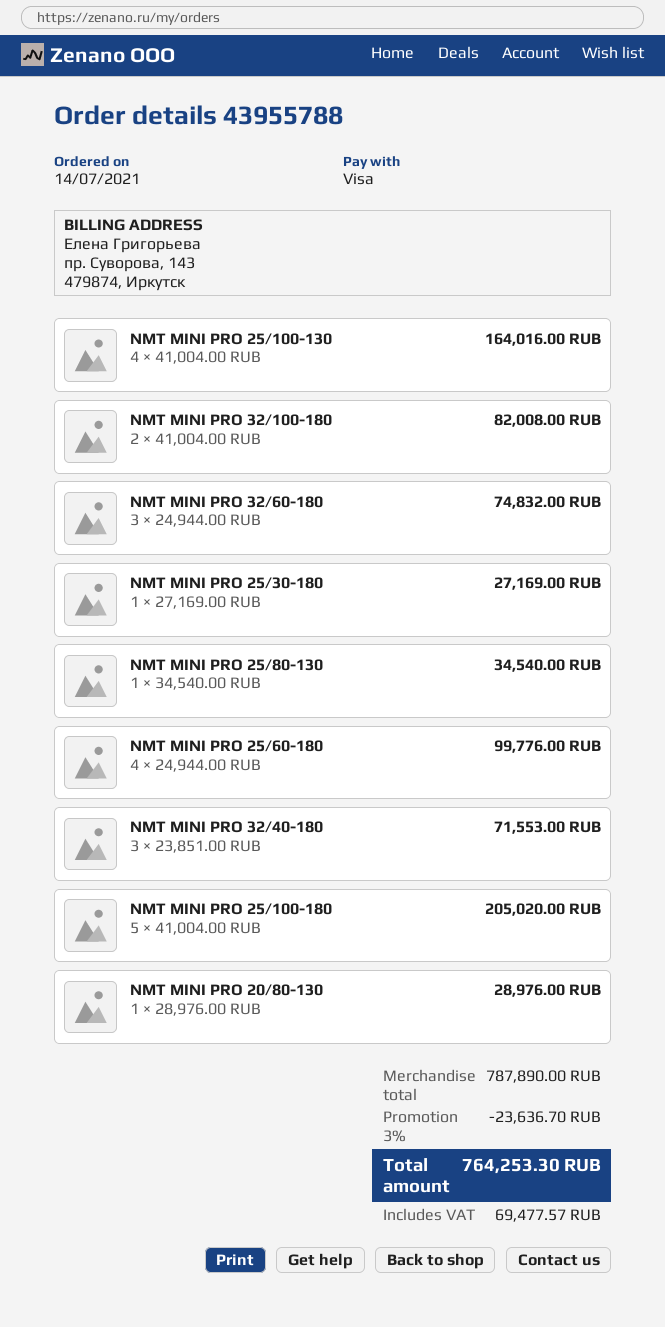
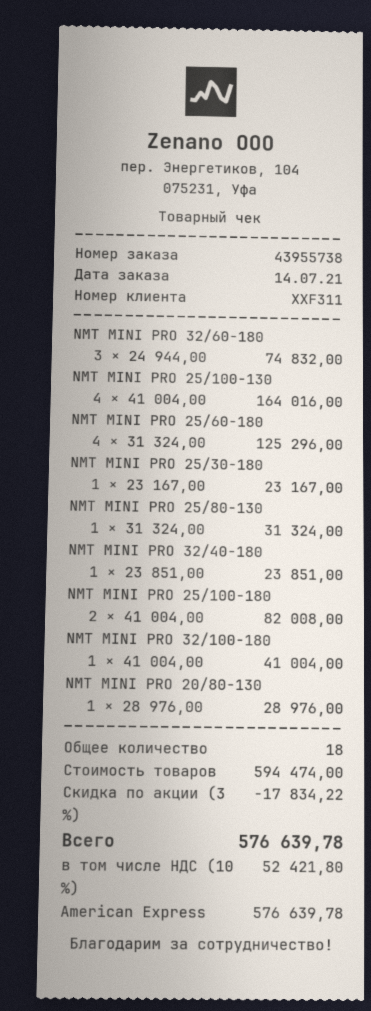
order number: 43955788 -> 43955738
payment method: Visa -> American Express
NMT MINI PRO 32/100-180: 2 x 41004.00 = 82008.00 -> 1 x 41004.00 = 41004.00
NMT MINI PRO 25/30-180: 1 x 27169.00 = 27169.00 -> 1 x 23167.00 = 23167.00
NMT MINI PRO 25/80-130: 1 x 34540.00 = 34540.00 -> 1 x 31324.00 = 31324.00
NMT MINI PRO 25/60-180: 4 x 24944.00 = 99776.00 -> 4 x 31324.00 = 125296.00
NMT MINI PRO 32/40-180: 3 x 23851.00 = 71553.00 -> 1 x 23851.00 = 23851.00
NMT MINI PRO 25/100-180: 5 x 41004.00 = 205020.00 -> 2 x 41004.00 = 82008.00
subtotal: 787890.00 -> 594474.00
discount: 3% = 23636.70 -> 3% = 17834.22
tax: 69477.57 -> 52421.80
total: 764253.30 -> 576639.78

